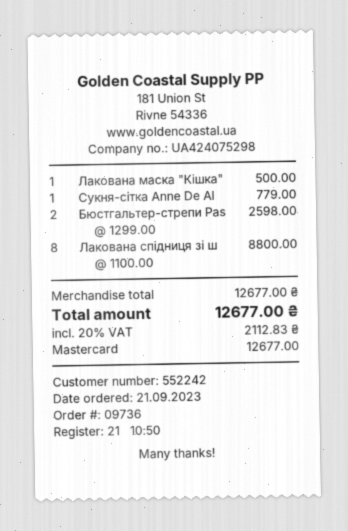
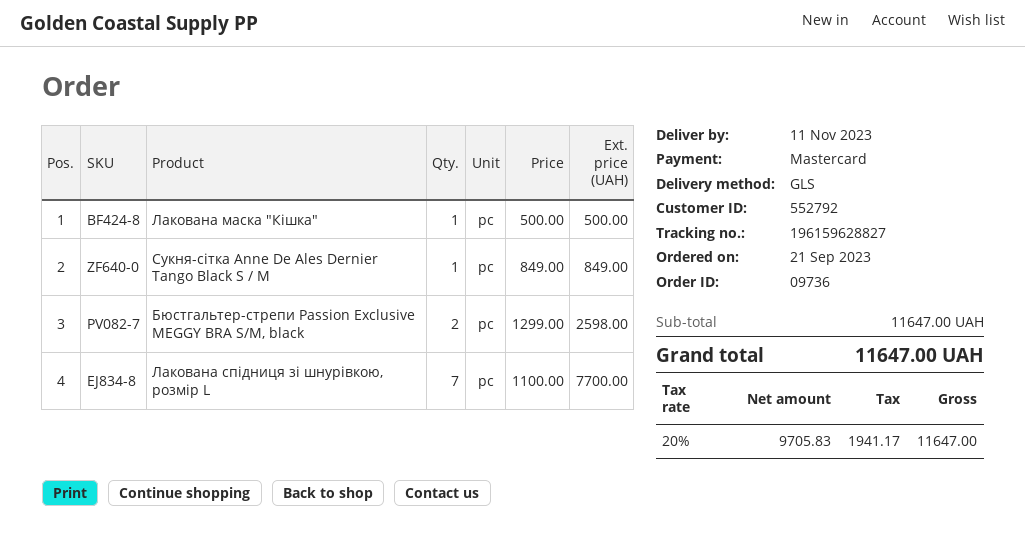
customer number: 552242 -> 552792
Сукня-сітка Anne De Al: 1 x 779.00 = 779.00 -> 1 x 849.00 = 849.00
Лакована спідниця зі ш: 8 x 1100.00 = 8800.00 -> 7 x 1100.00 = 7700.00
subtotal: 12677.00 -> 11647.00
tax: 20% = 2112.83 -> 20% = 1941.17
total: 12677.00 -> 11647.00

